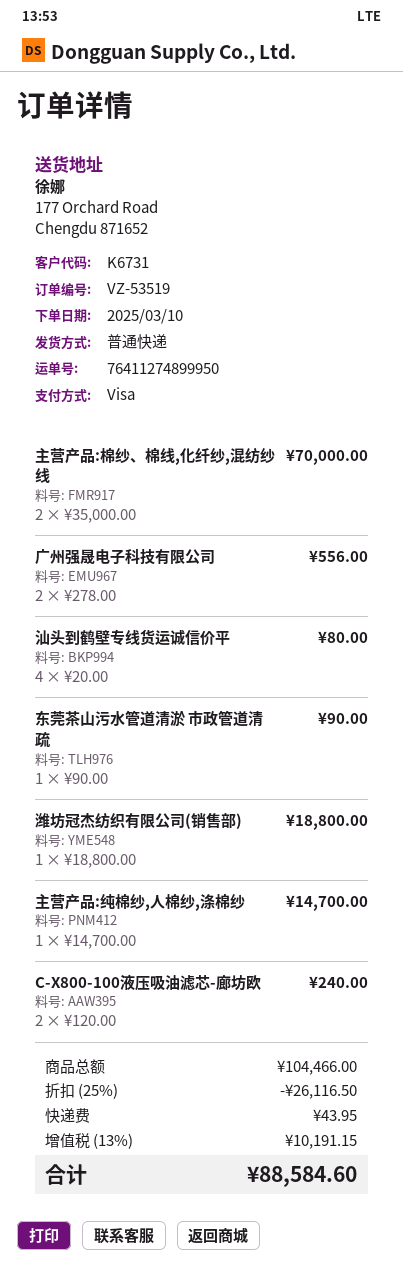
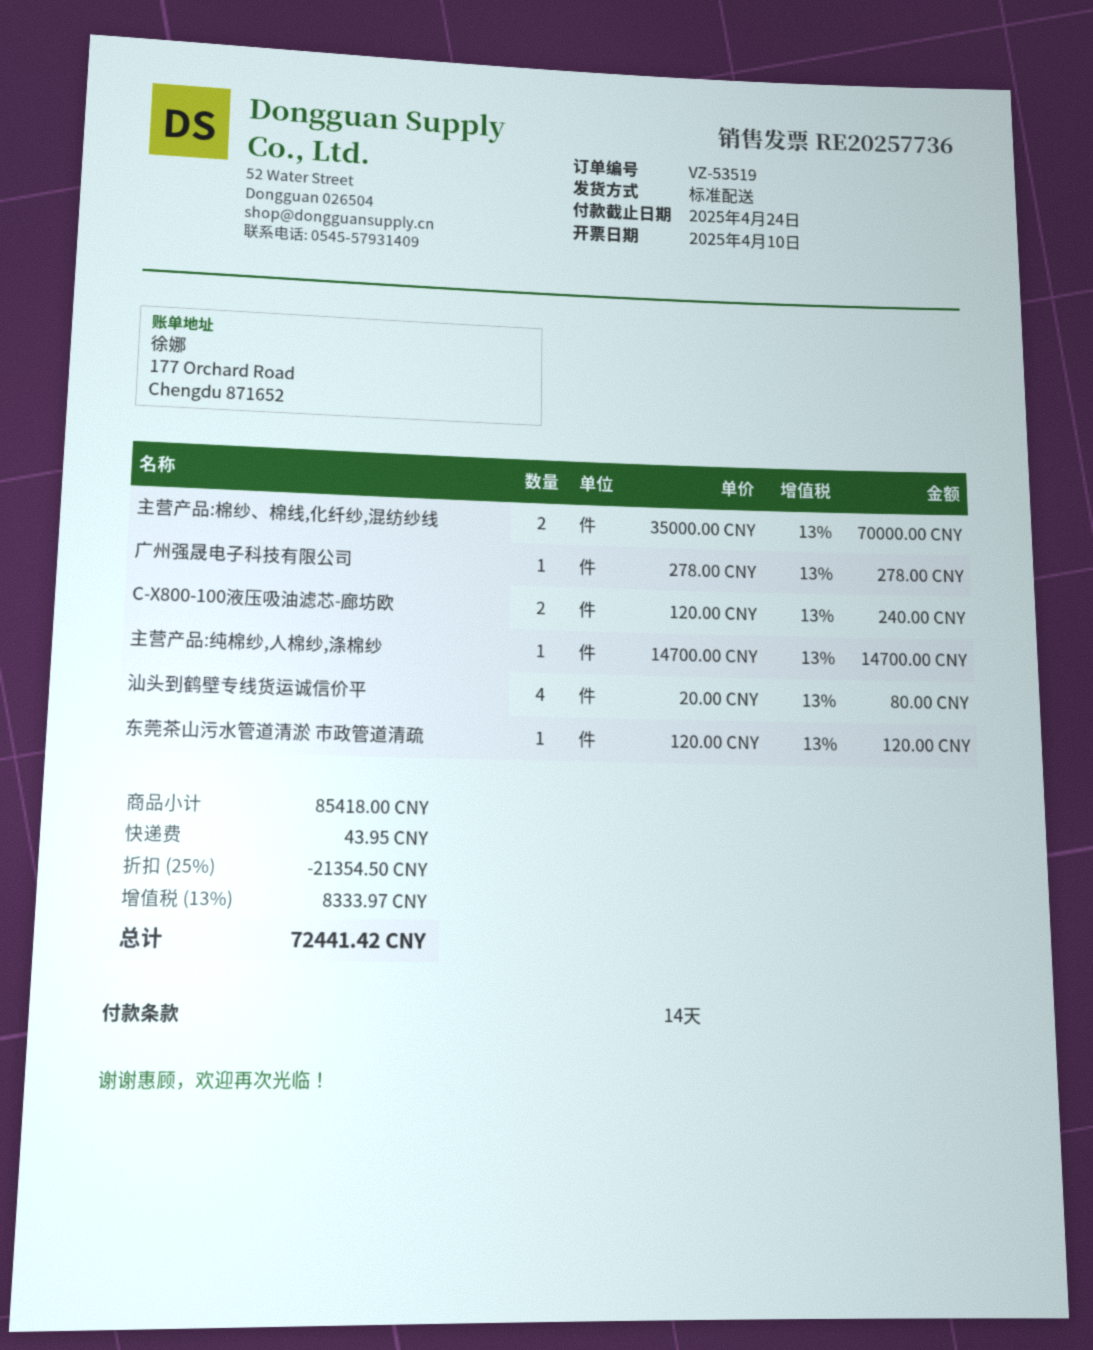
广州强晟电子科技有限公司: 2 x 278.00 = 556.00 -> 1 x 278.00 = 278.00
东莞茶山污水管道清淤 市政管道清疏: 1 x 90.00 = 90.00 -> 1 x 120.00 = 120.00
潍坊冠杰纺织有限公司(销售部): 1 x 18800.00 = 18800.00 -> none
subtotal: 104466.00 -> 85418.00
discount: 25% = 26116.50 -> 25% = 21354.50
tax: 13% = 10191.15 -> 13% = 8333.97
total: 88584.60 -> 72441.42

